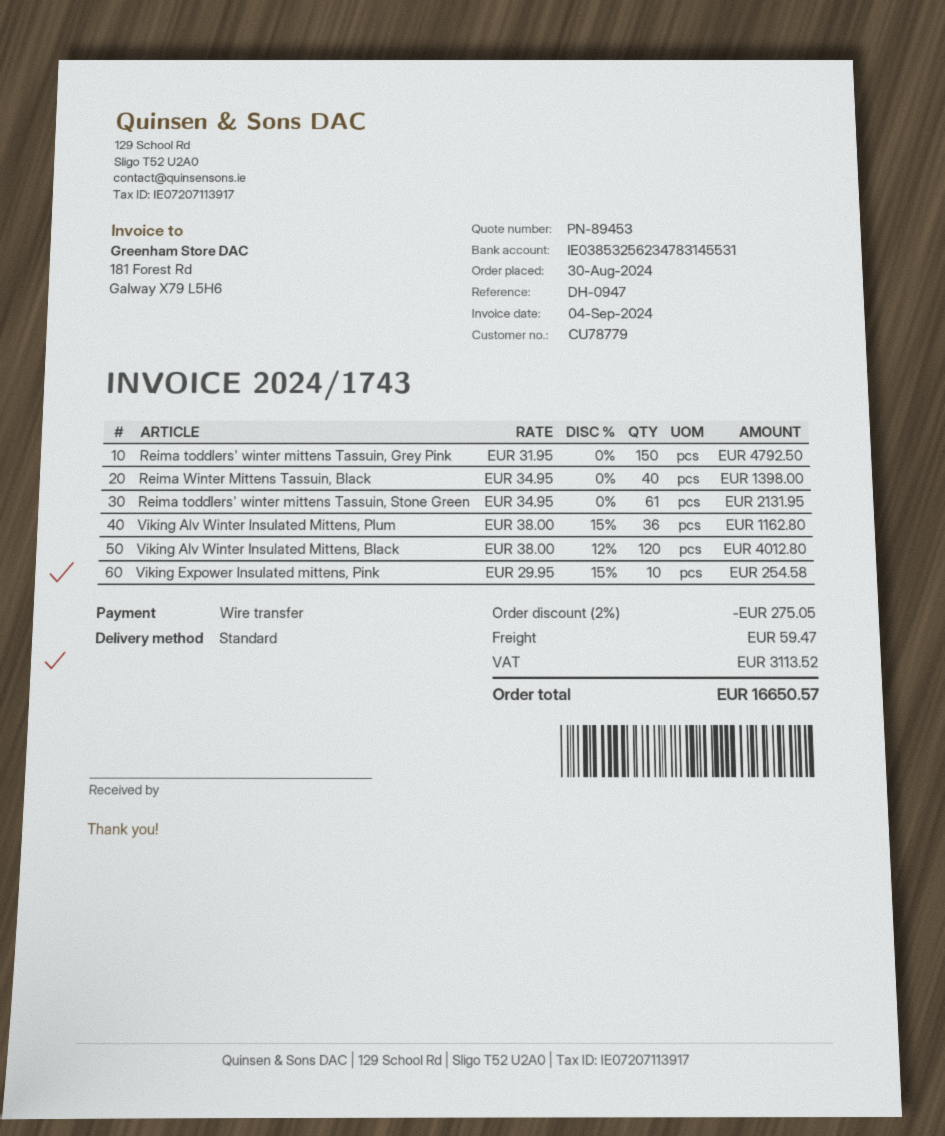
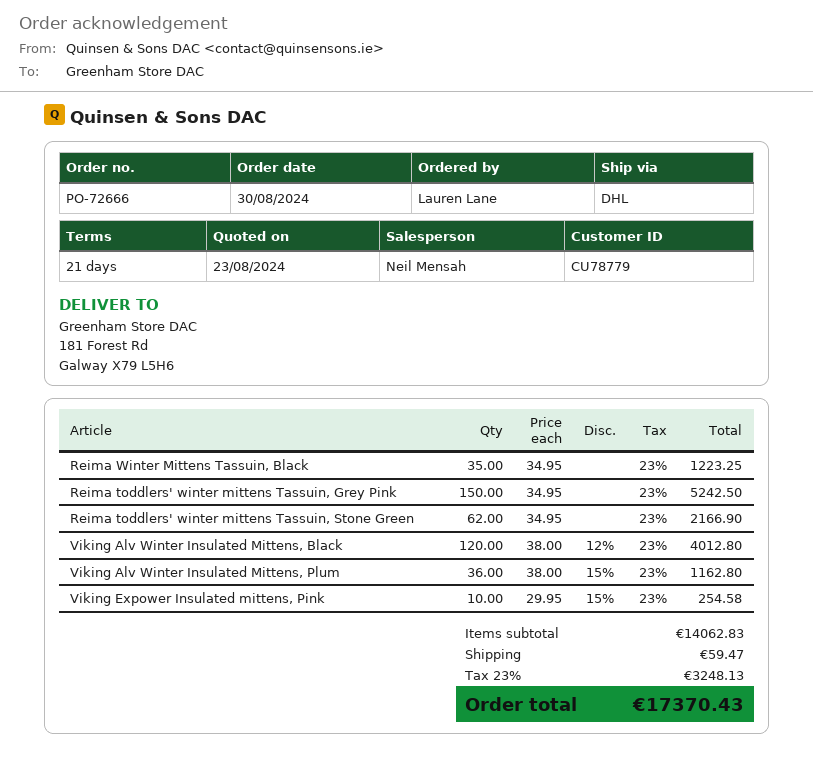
shipping method: standard -> DHL
Reima toddlers' winter mittens Tassuin, Grey Pink: 150 x 31.95 = 4792.50 -> 150 x 34.95 = 5242.50
Reima Winter Mittens Tassuin, Black: 40 x 34.95 = 1398.00 -> 35 x 34.95 = 1223.25
Reima toddlers' winter mittens Tassuin, Stone Green: 61 x 34.95 = 2131.95 -> 62 x 34.95 = 2166.90
discount: 2% = 275.05 -> none
tax: 3113.52 -> 3248.13
total: 16650.57 -> 17370.43

